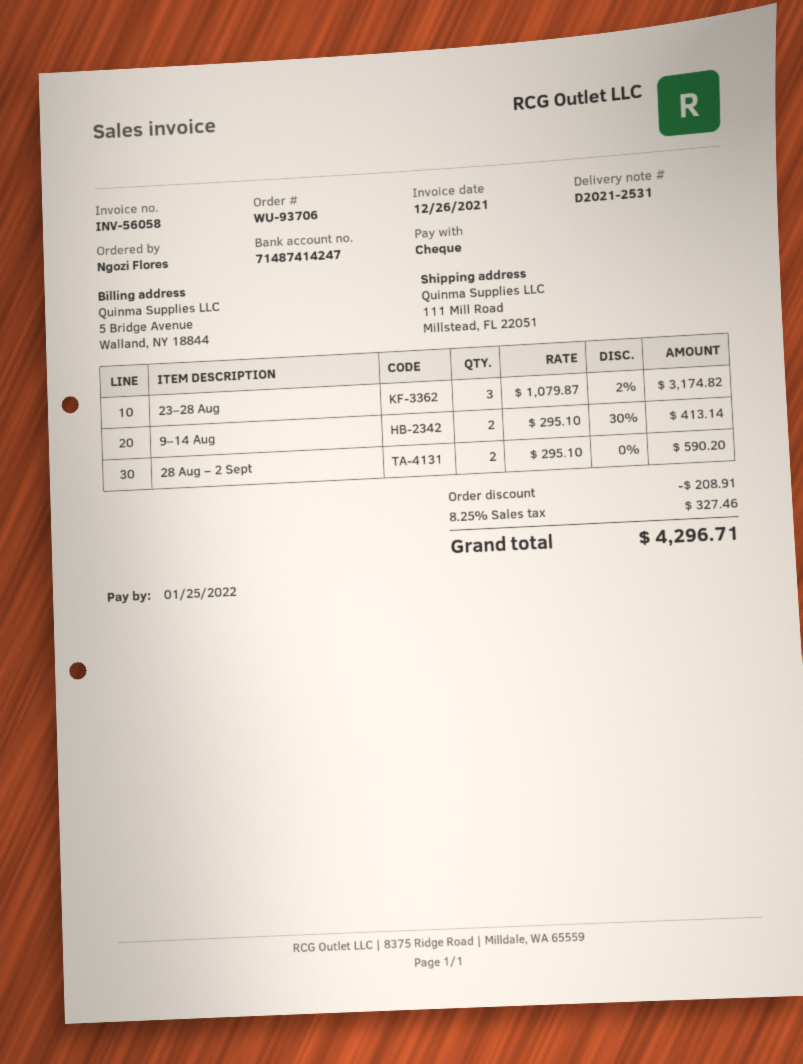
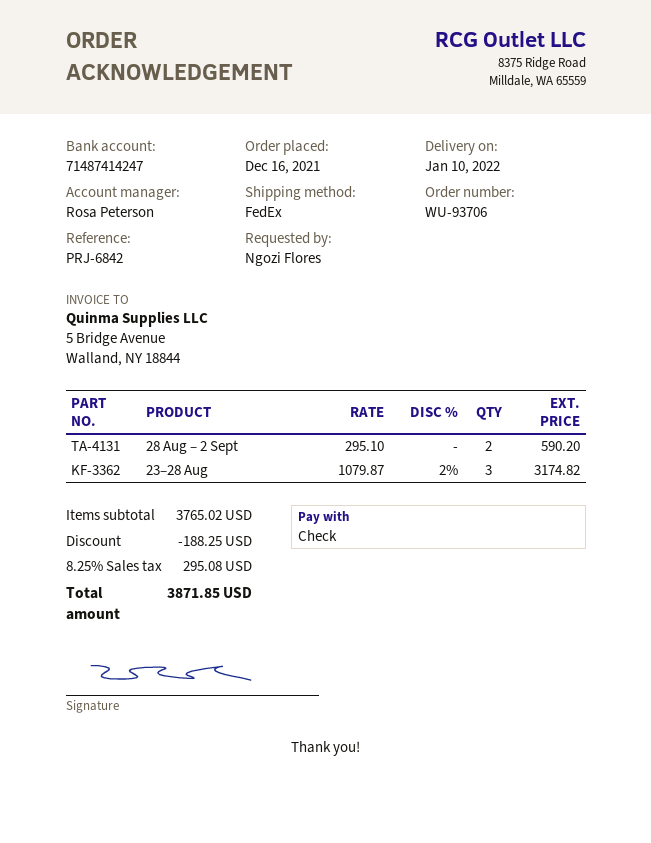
9–14 Aug: 2 x 295.10 - 30% = 413.14 -> none
discount: 208.91 -> 188.25
tax: 8.25% = 327.46 -> 8.25% = 295.08
total: 4296.71 -> 3871.85

